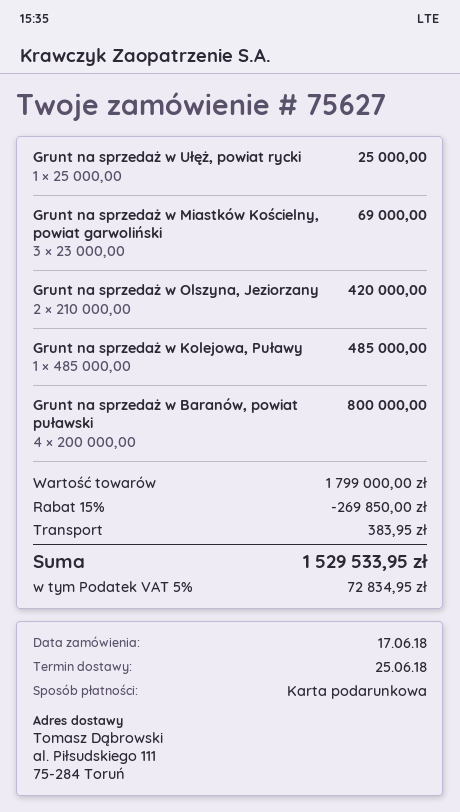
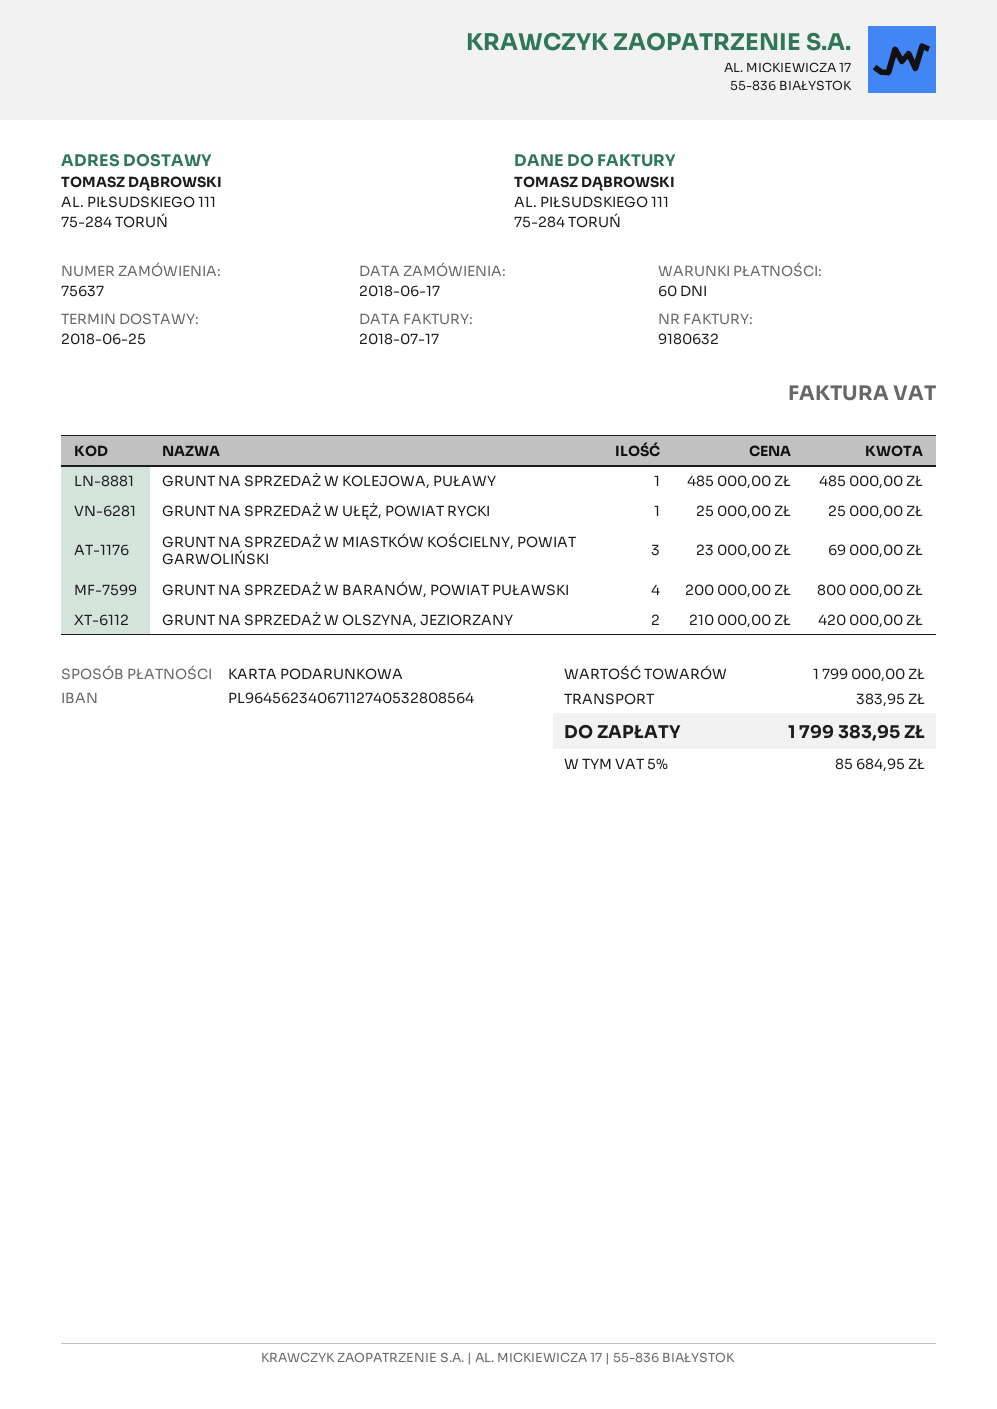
order number: 75627 -> 75637
discount: 15% = 269850.00 -> none
tax: 5% = 72834.95 -> 5% = 85684.95
total: 1529533.95 -> 1799383.95

